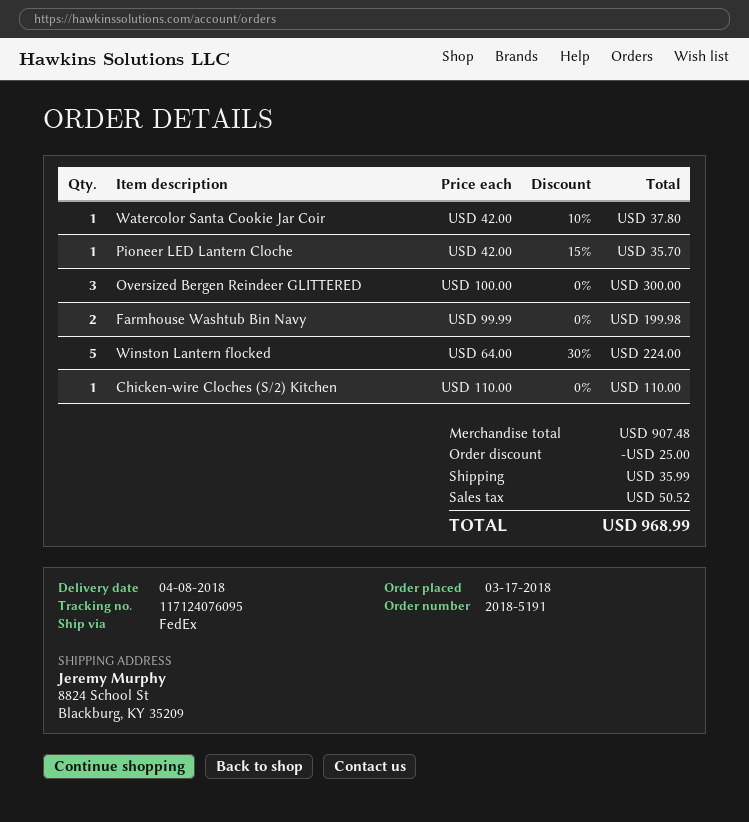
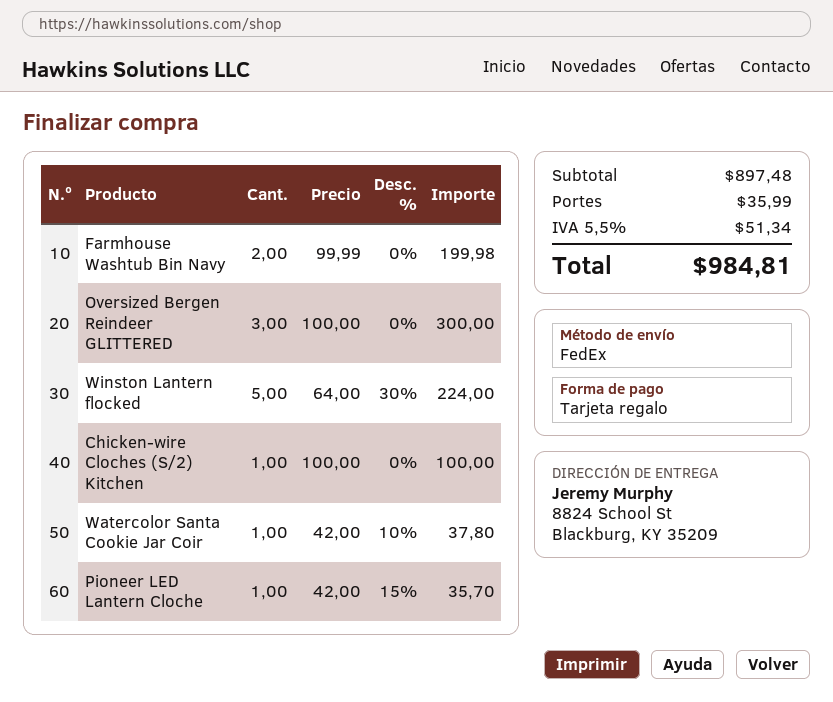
Chicken-wire Cloches (S/2) Kitchen: 1 x 110.00 = 110.00 -> 1 x 100.00 = 100.00
subtotal: 907.48 -> 897.48
discount: 25.00 -> none
tax: 50.52 -> 51.34
total: 968.99 -> 984.81

